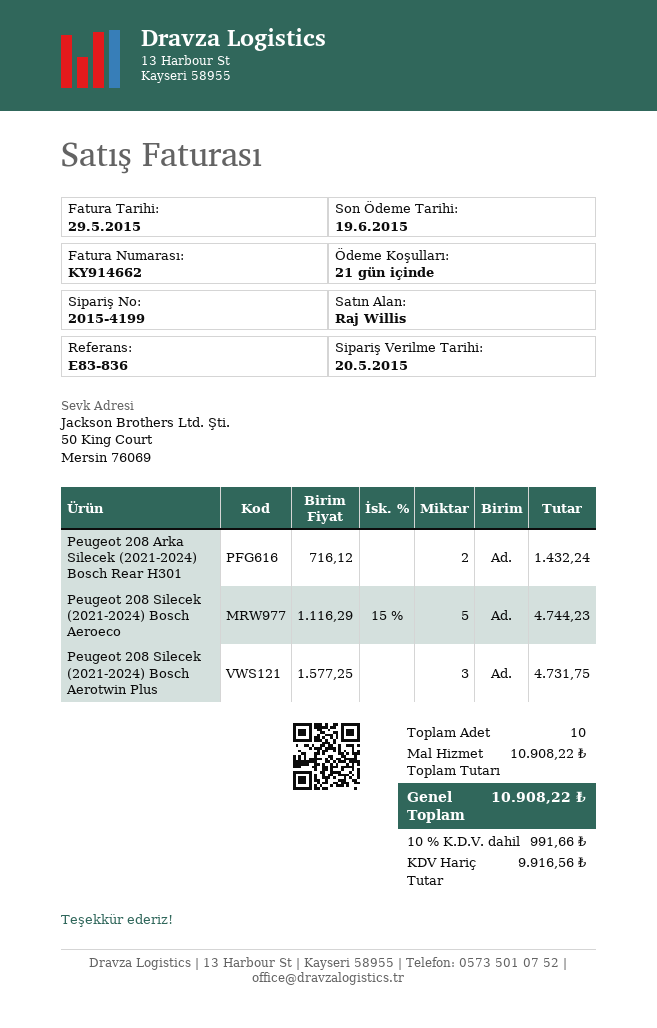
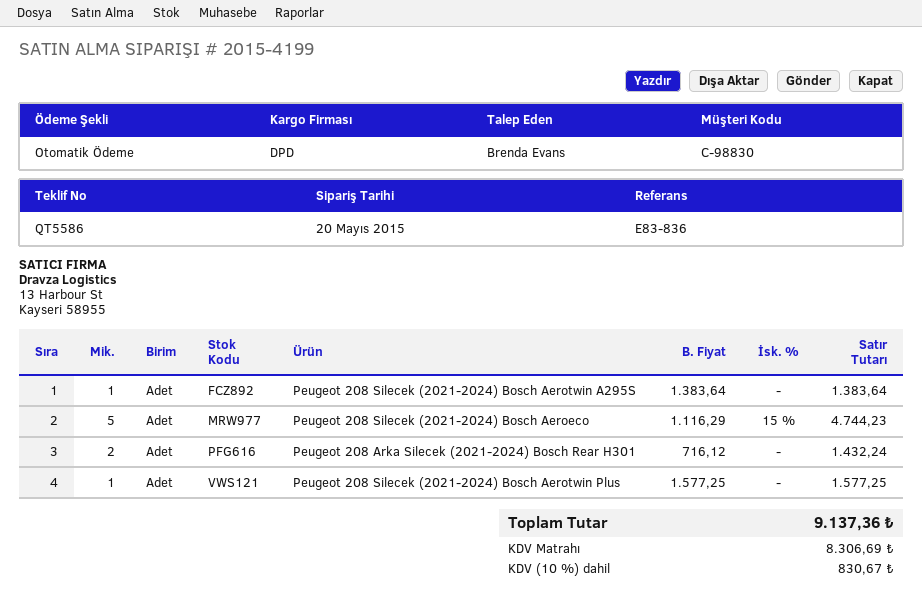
ordered by: Raj Willis -> Brenda Evans
Peugeot 208 Silecek (2021-2024) Bosch Aerotwin Plus: 3 x 1577.25 = 4731.75 -> 1 x 1577.25 = 1577.25
Peugeot 208 Silecek (2021-2024) Bosch Aerotwin A295S: none -> 1 x 1383.64 = 1383.64
net: 9916.56 -> 8306.69
tax: 10% = 991.66 -> 10% = 830.67
total: 10908.22 -> 9137.36

